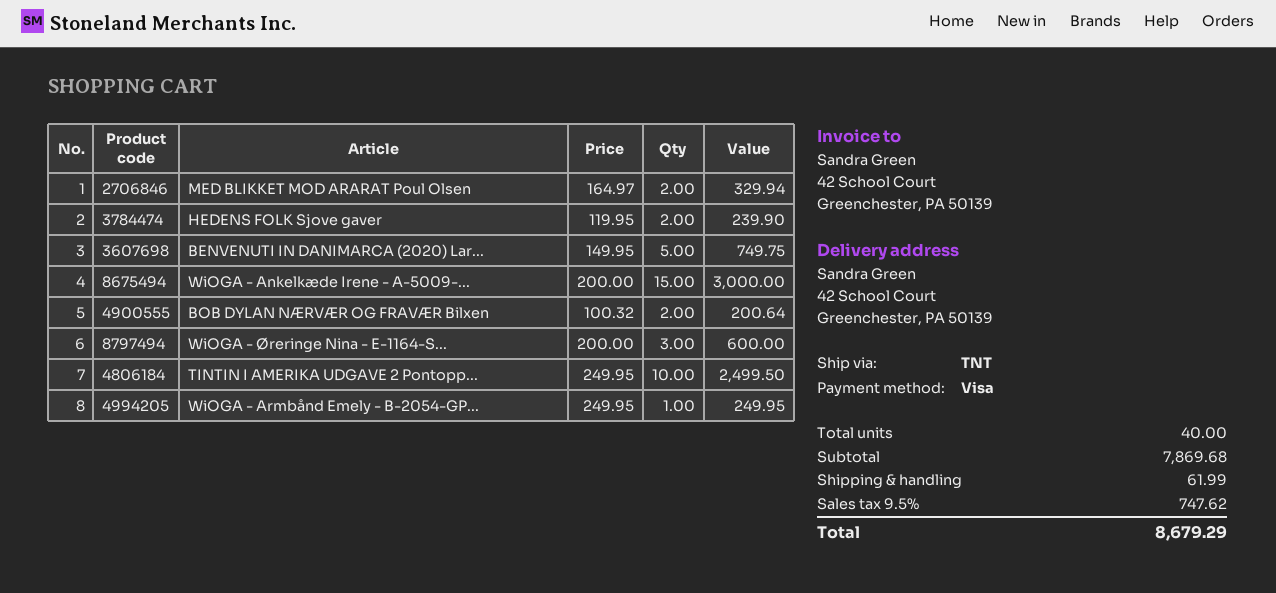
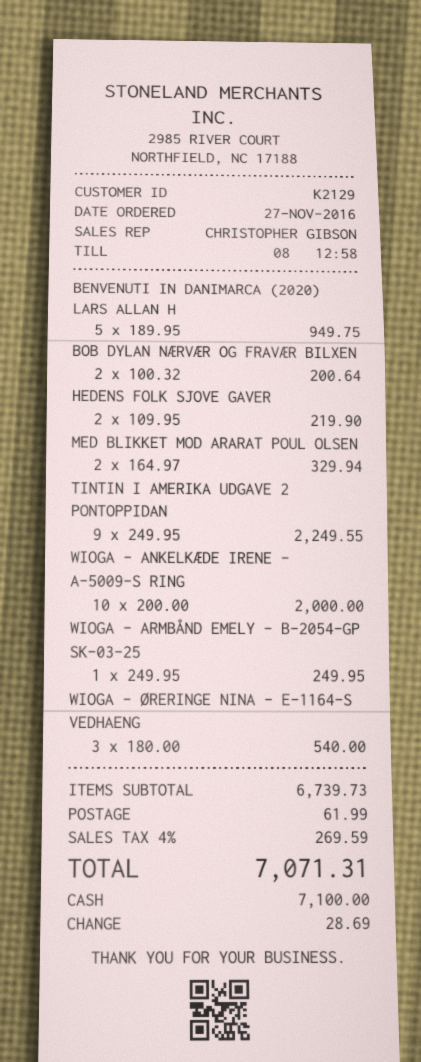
payment method: Visa -> cash
HEDENS FOLK Sjove gaver: 2 x 119.95 = 239.90 -> 2 x 109.95 = 219.90
BENVENUTI IN DANIMARCA (2020) Lar...: 5 x 149.95 = 749.75 -> 5 x 189.95 = 949.75
WiOGA - Ankelkæde Irene - A-5009-...: 15 x 200.00 = 3000.00 -> 10 x 200.00 = 2000.00
WiOGA - Øreringe Nina - E-1164-S...: 3 x 200.00 = 600.00 -> 3 x 180.00 = 540.00
TINTIN I AMERIKA UDGAVE 2 Pontopp...: 10 x 249.95 = 2499.50 -> 9 x 249.95 = 2249.55
subtotal: 7869.68 -> 6739.73
tax: 9.5% = 747.62 -> 4% = 269.59
total: 8679.29 -> 7071.31

